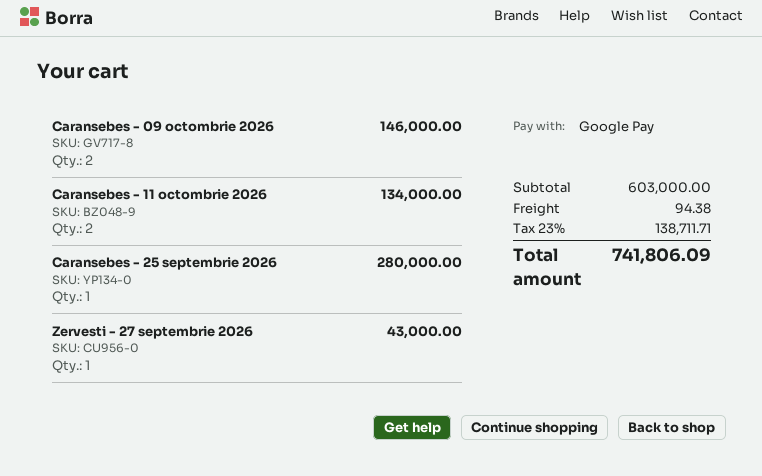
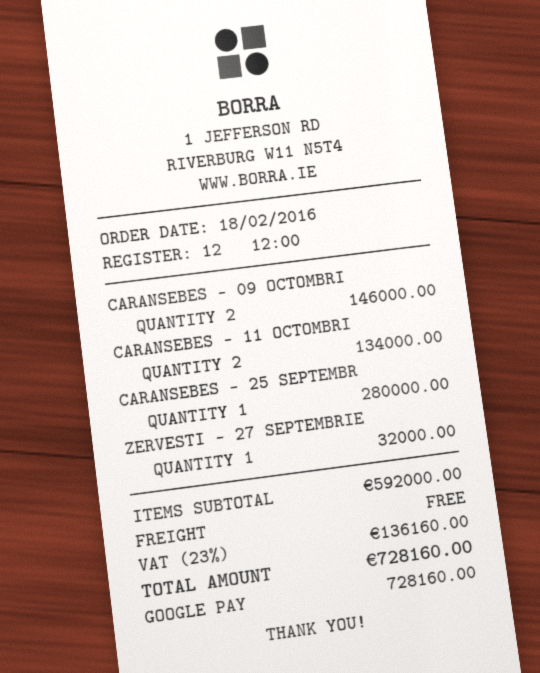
Zervesti - 27 septembrie 2026: 1 for 43000.00 -> 1 for 32000.00
subtotal: 603000.00 -> 592000.00
shipping: 94.38 -> 0.00
tax: 23% = 138711.71 -> 23% = 136160.00
total: 741806.09 -> 728160.00

